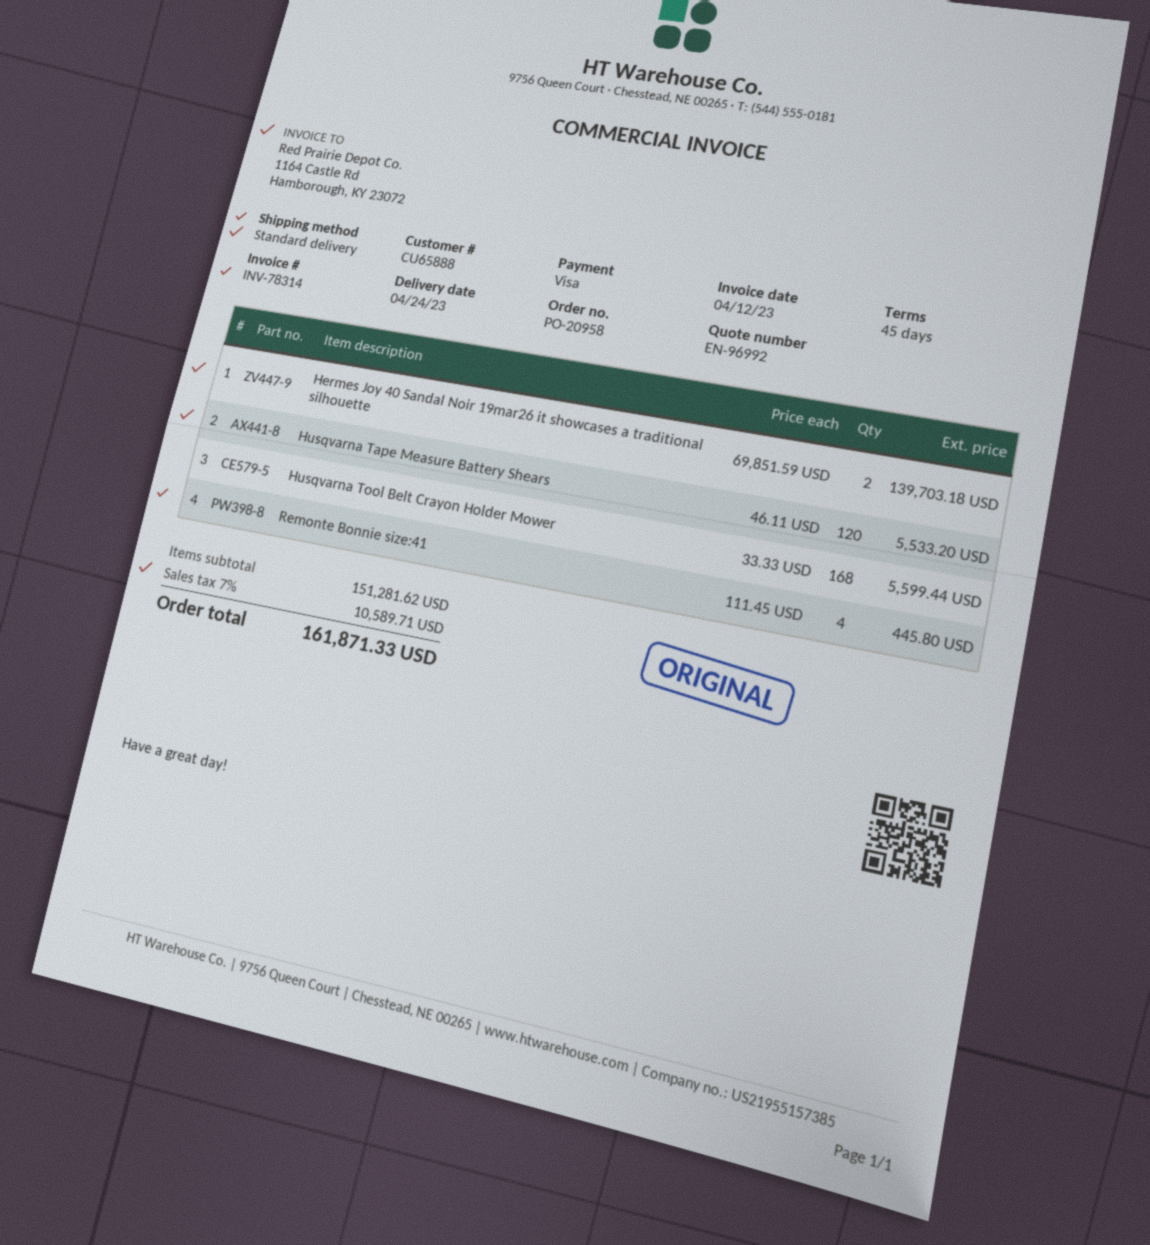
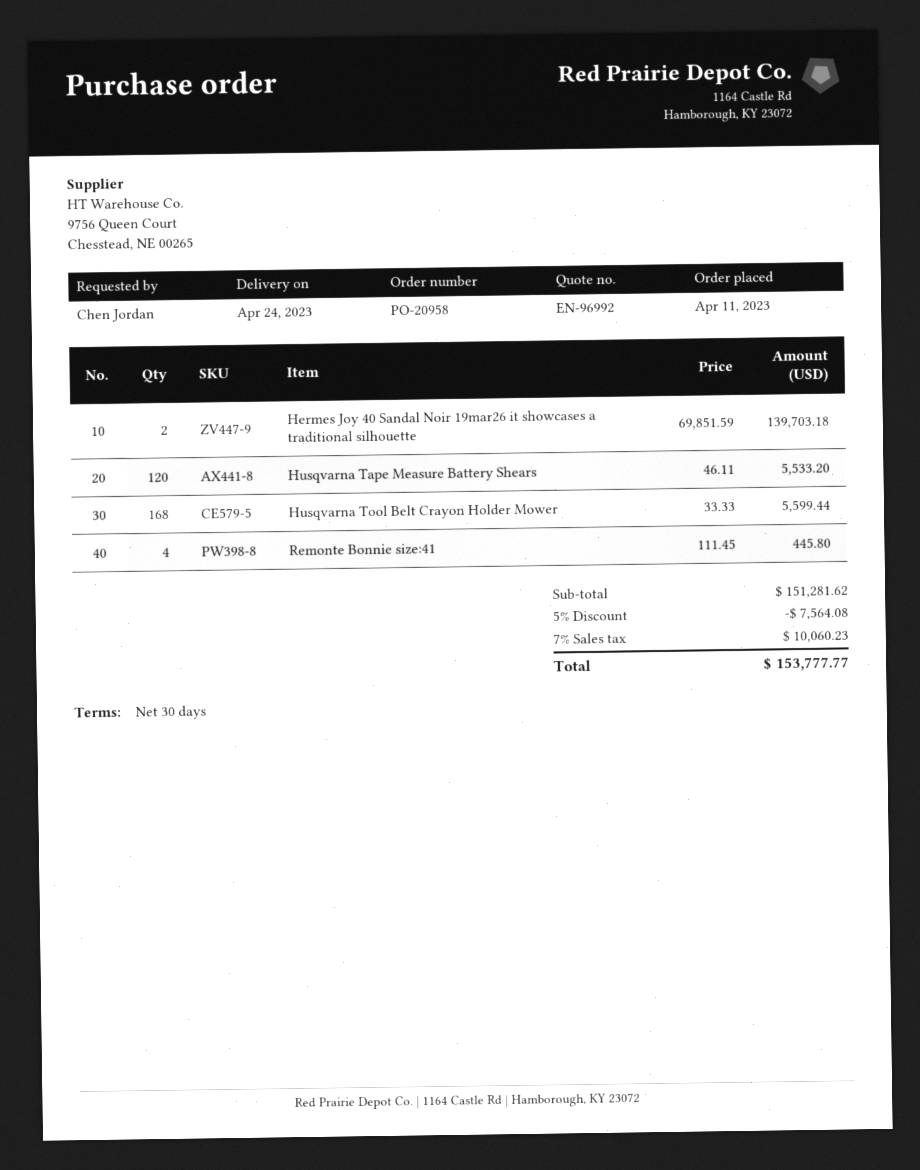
payment terms: 45 days -> 30 days
discount: none -> 5% = 7564.08
tax: 7% = 10589.71 -> 7% = 10060.23
total: 161871.33 -> 153777.77

